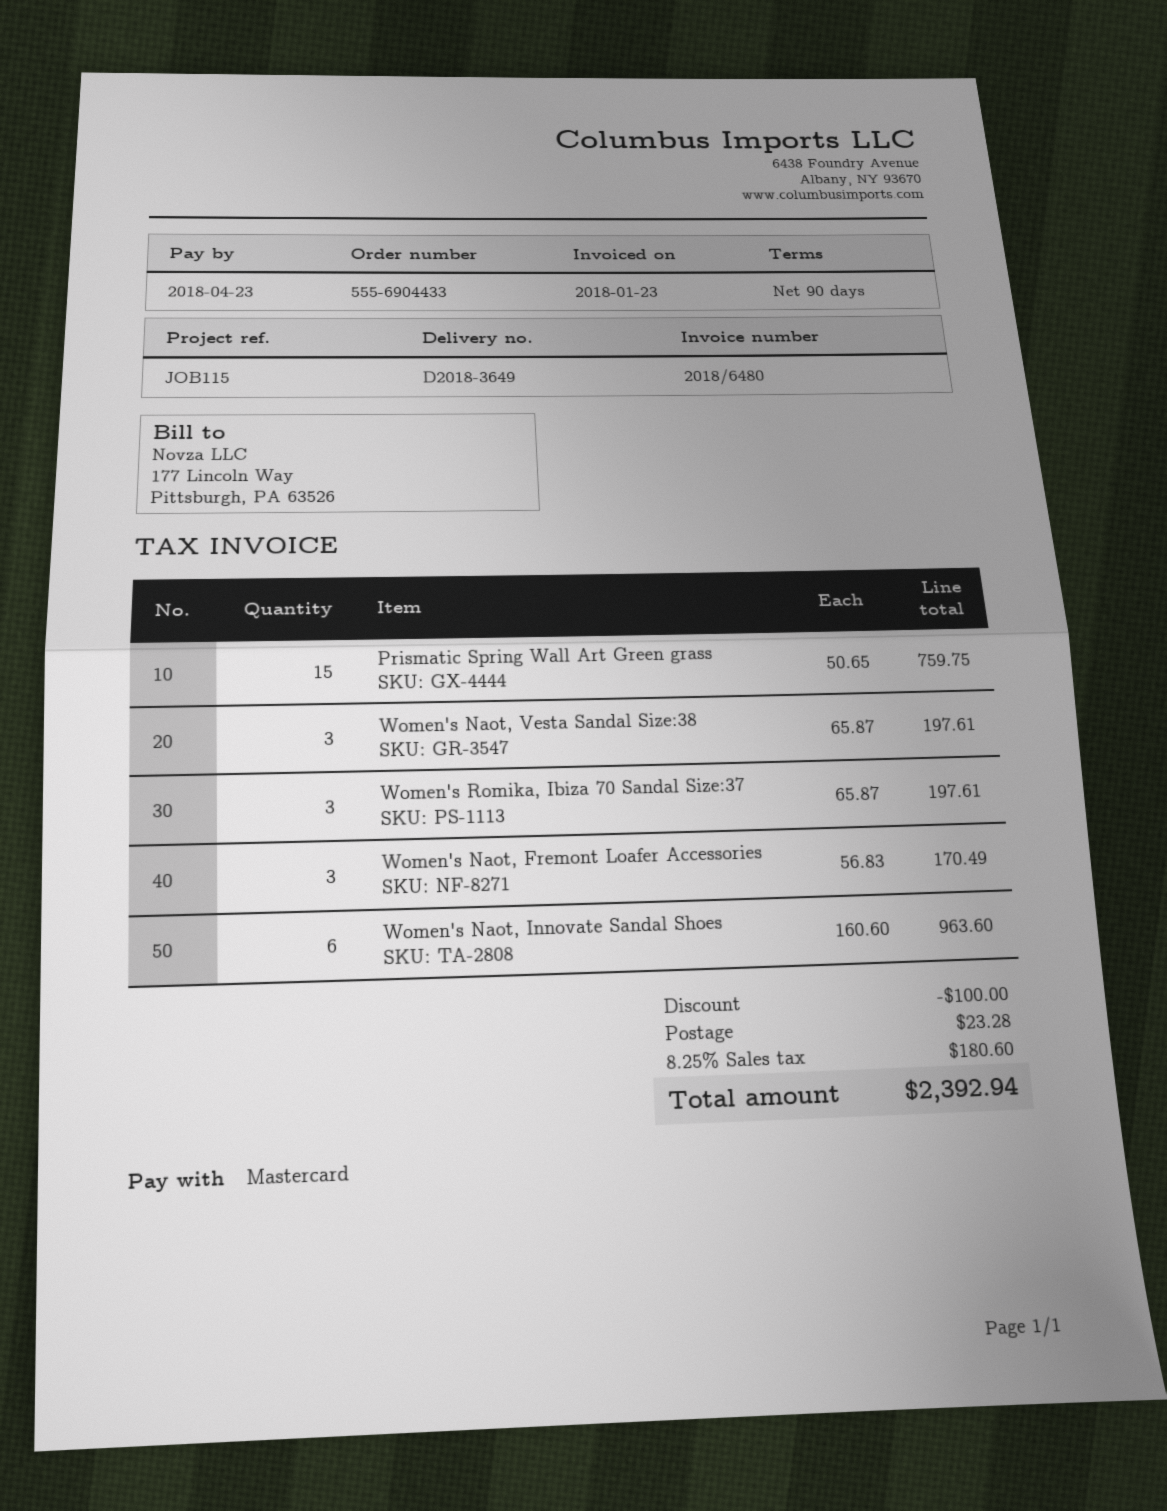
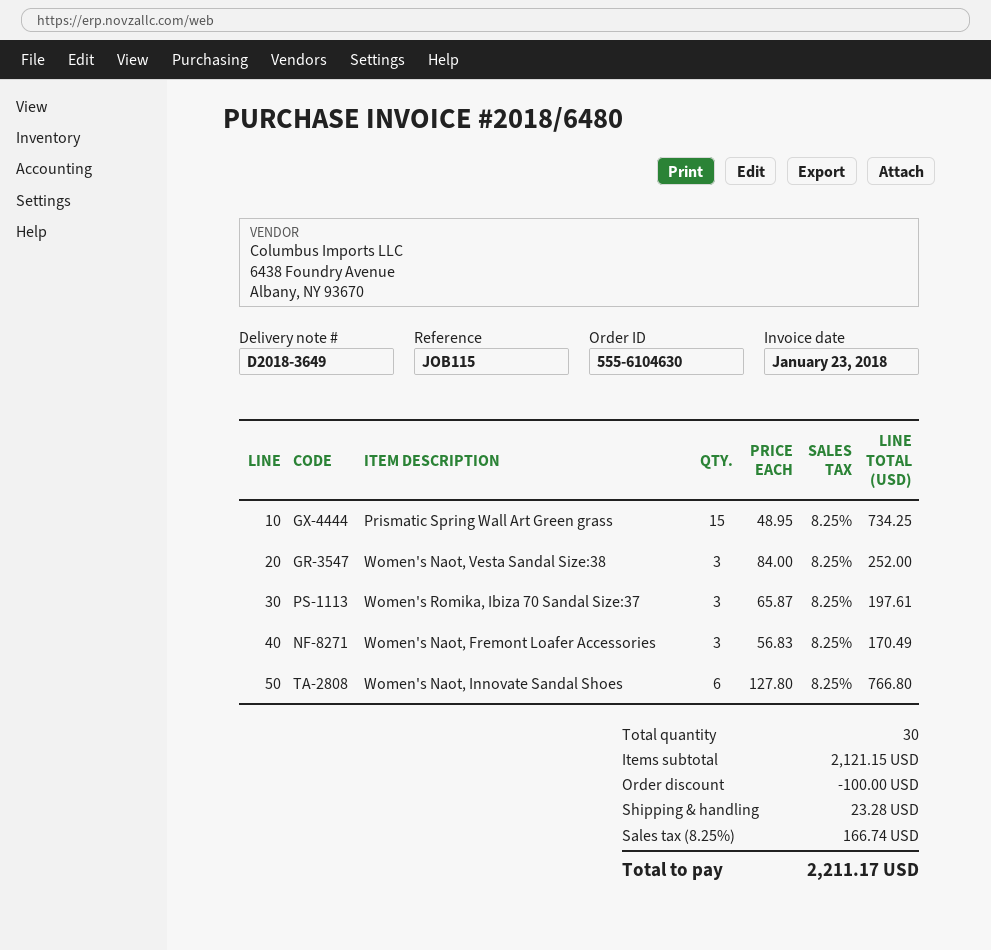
order number: 555-6904433 -> 555-6104630
Prismatic Spring Wall Art Green grass: 15 x 50.65 = 759.75 -> 15 x 48.95 = 734.25
Women's Naot, Vesta Sandal Size:38: 3 x 65.87 = 197.61 -> 3 x 84.00 = 252.00
Women's Naot, Innovate Sandal Shoes: 6 x 160.60 = 963.60 -> 6 x 127.80 = 766.80
tax: 8.25% = 180.60 -> 8.25% = 166.74
total: 2392.94 -> 2211.17

